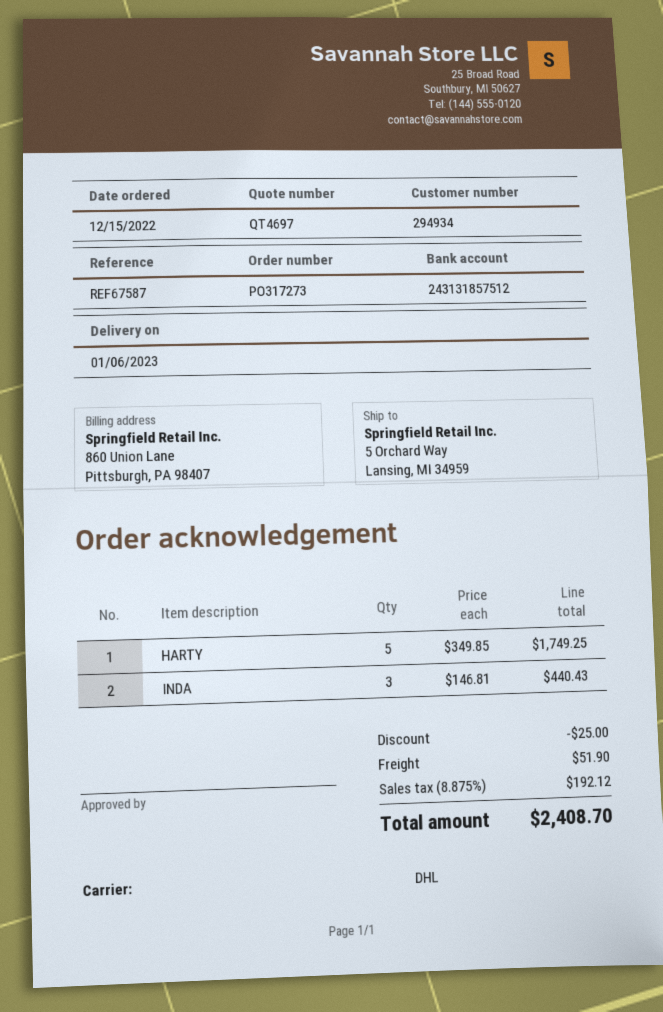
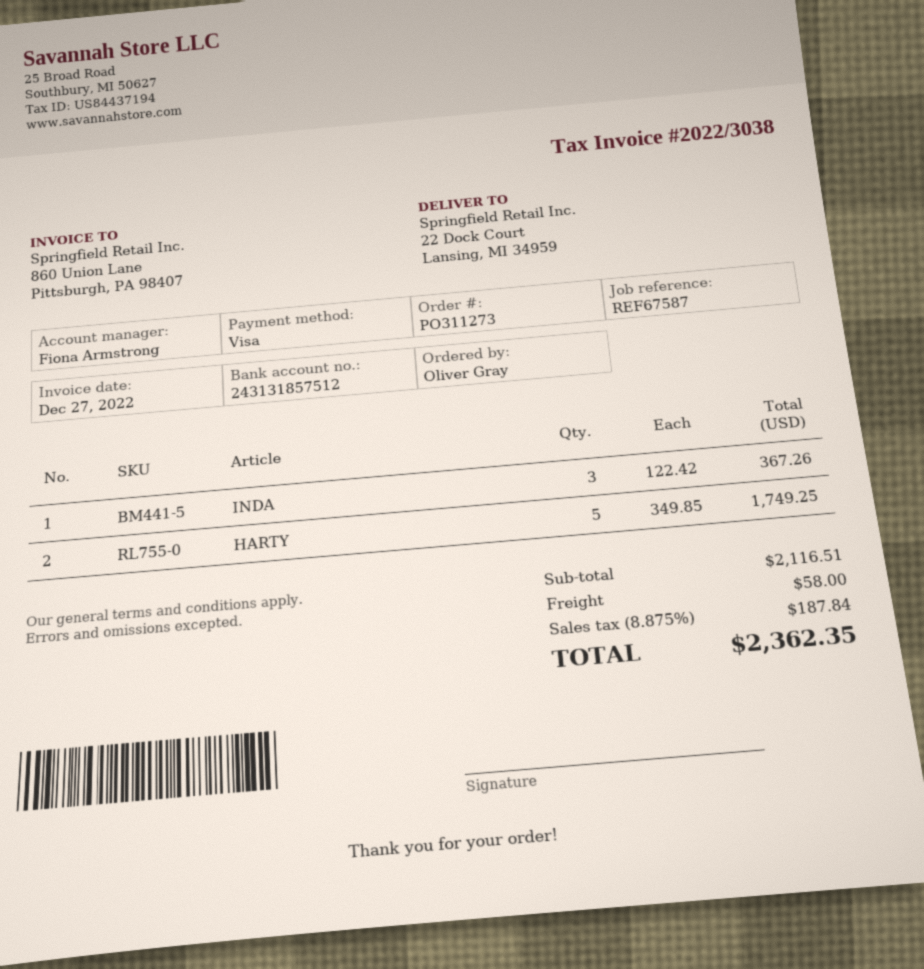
order number: PO317273 -> PO311273
ship to: 5 Orchard Way, Lansing, MI 34959 -> 22 Dock Court, Lansing, MI 34959
INDA: 3 x 146.81 = 440.43 -> 3 x 122.42 = 367.26
discount: 25.00 -> none
shipping: 51.90 -> 58.00
tax: 8.875% = 192.12 -> 8.875% = 187.84
total: 2408.70 -> 2362.35

